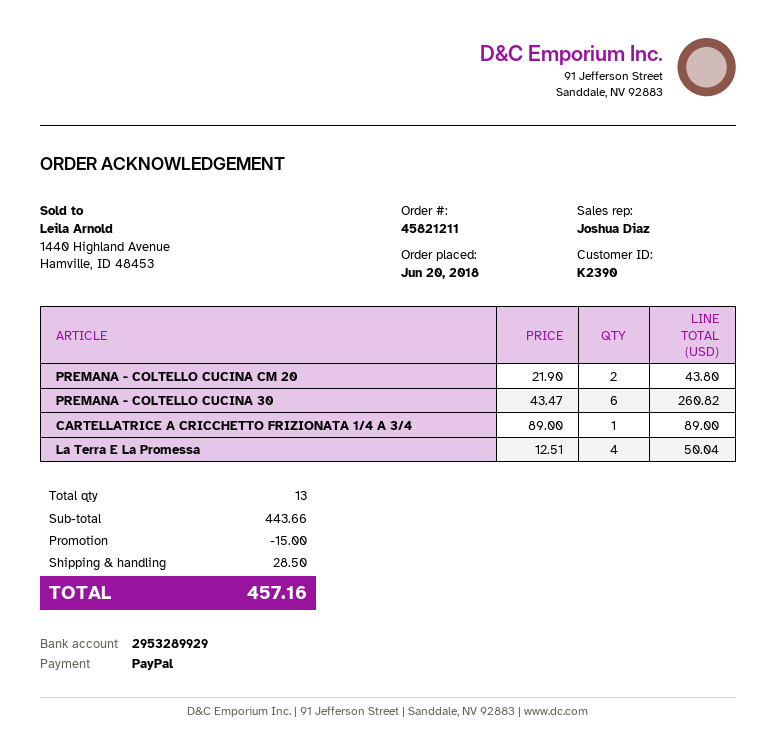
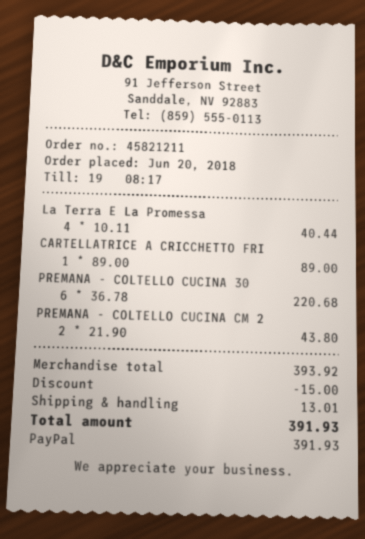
PREMANA - COLTELLO CUCINA 30: 6 x 43.47 = 260.82 -> 6 x 36.78 = 220.68
La Terra E La Promessa: 4 x 12.51 = 50.04 -> 4 x 10.11 = 40.44
subtotal: 443.66 -> 393.92
shipping: 28.50 -> 13.01
total: 457.16 -> 391.93

